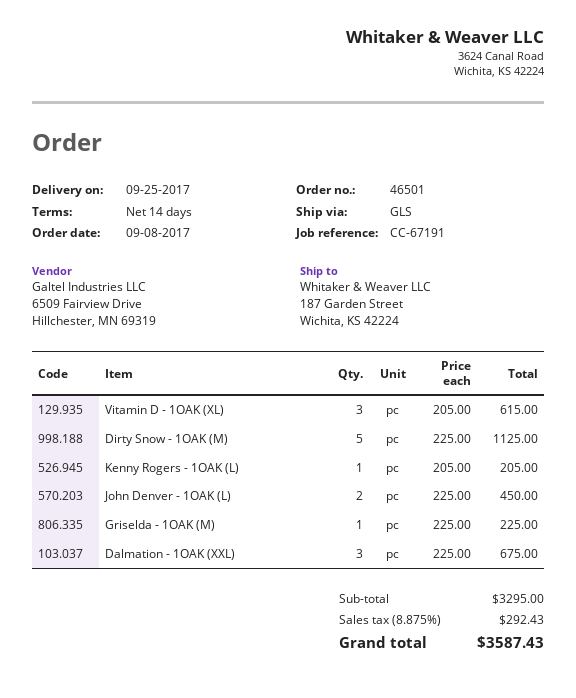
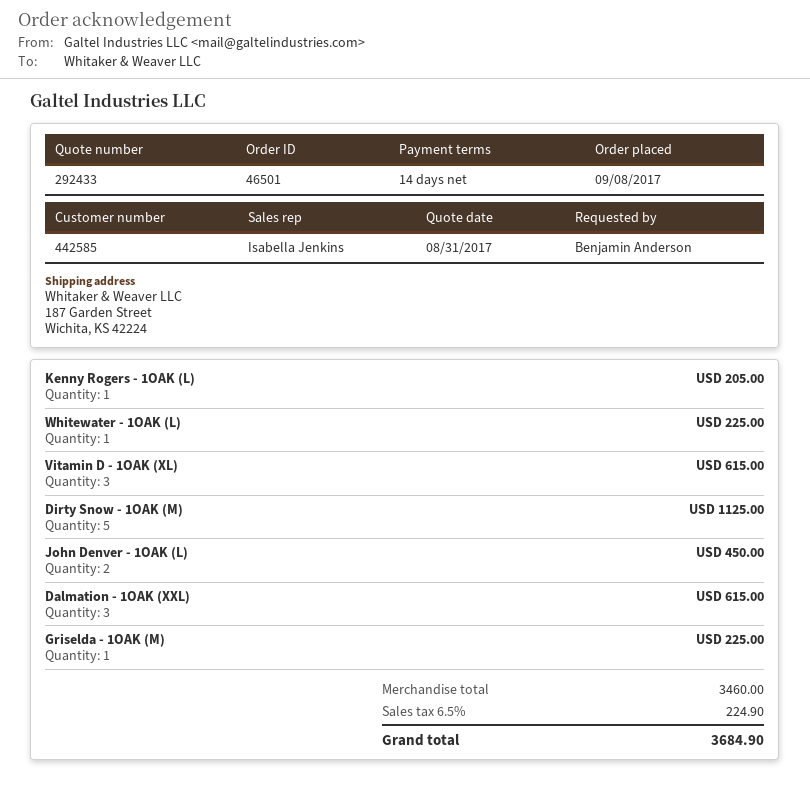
Dalmation - 1OAK (XXL): 3 for 675.00 -> 3 for 615.00
Whitewater - 1OAK (L): none -> 1 for 225.00
subtotal: 3295.00 -> 3460.00
tax: 8.875% = 292.43 -> 6.5% = 224.90
total: 3587.43 -> 3684.90

